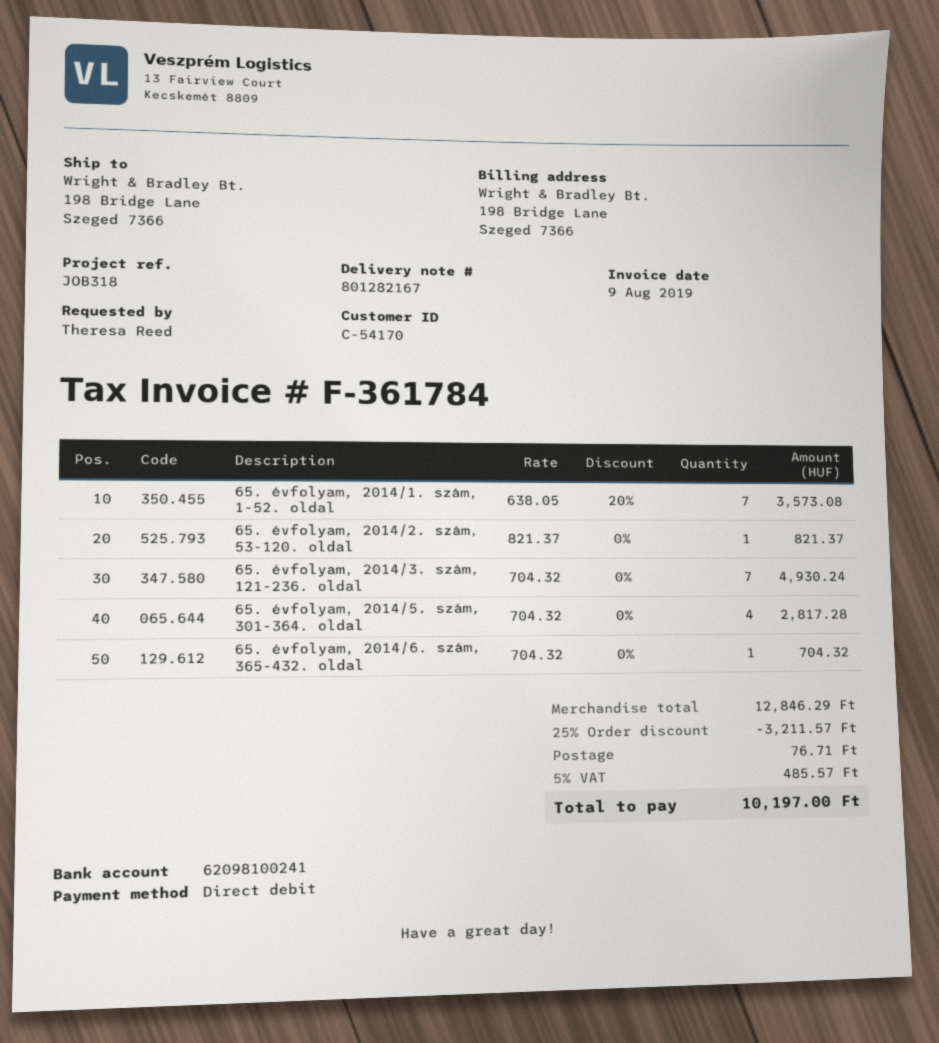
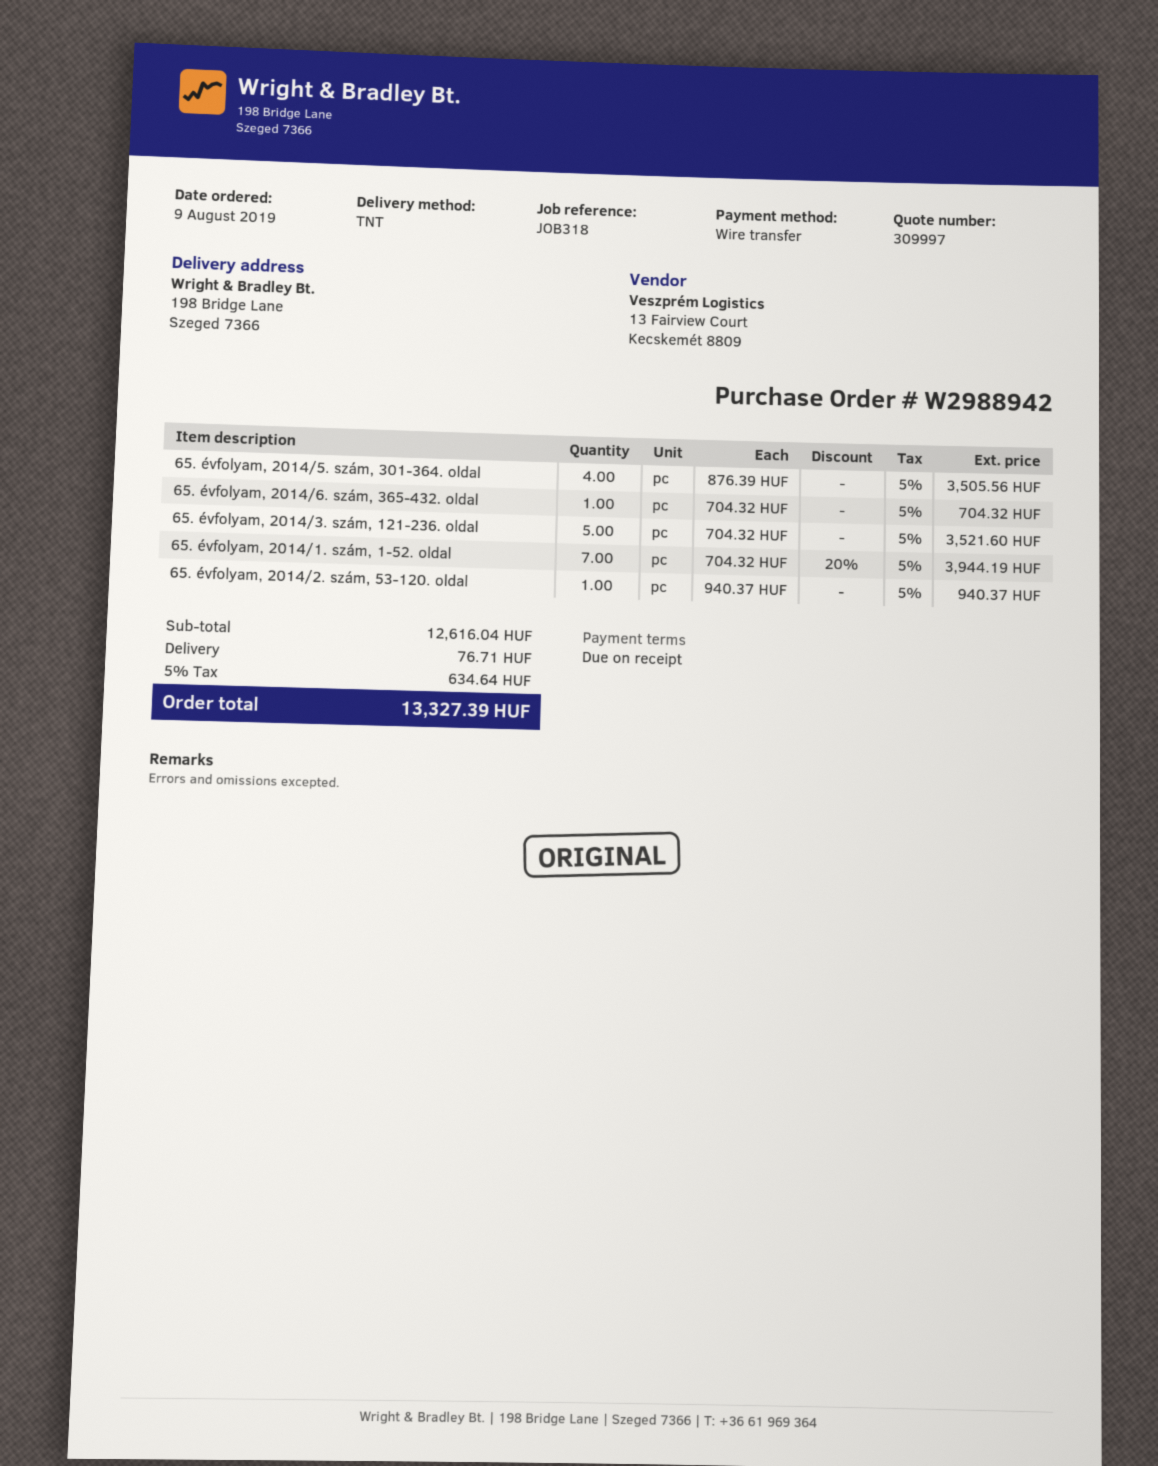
payment method: direct debit -> bank transfer
65. évfolyam, 2014/1. szám, 1-52. oldal: 7 x 638.05 - 20% = 3573.08 -> 7 x 704.32 - 20% = 3944.19
65. évfolyam, 2014/2. szám, 53-120. oldal: 1 x 821.37 = 821.37 -> 1 x 940.37 = 940.37
65. évfolyam, 2014/3. szám, 121-236. oldal: 7 x 704.32 = 4930.24 -> 5 x 704.32 = 3521.60
65. évfolyam, 2014/5. szám, 301-364. oldal: 4 x 704.32 = 2817.28 -> 4 x 876.39 = 3505.56
subtotal: 12846.29 -> 12616.04
discount: 25% = 3211.57 -> none
tax: 5% = 485.57 -> 5% = 634.64
total: 10197.00 -> 13327.39

